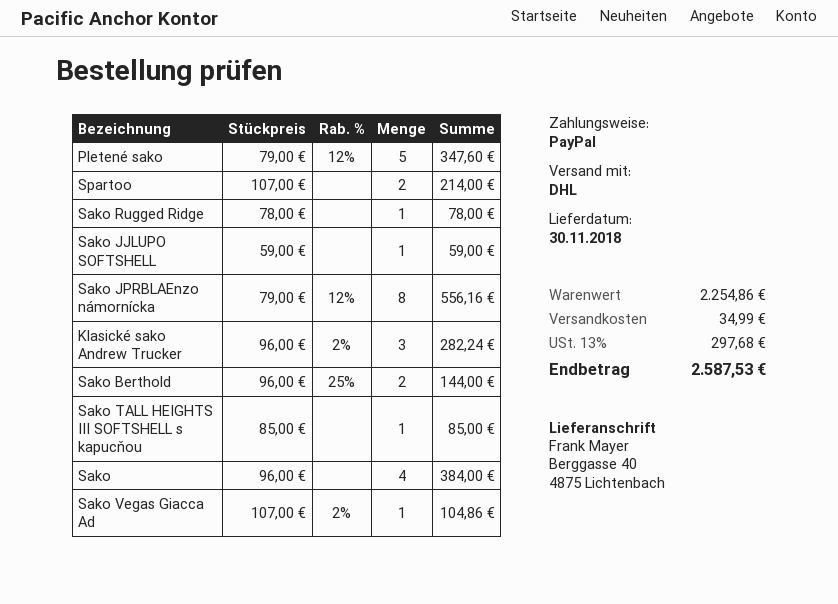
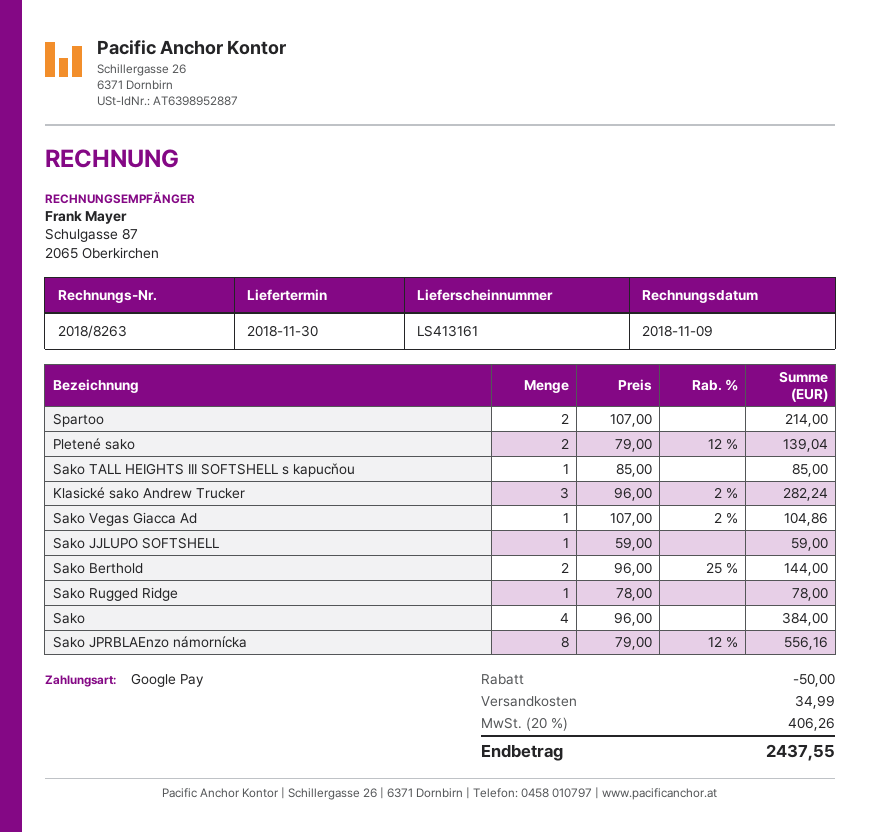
payment method: PayPal -> Google Pay
Pletené sako: 5 x 79.00 - 12% = 347.60 -> 2 x 79.00 - 12% = 139.04
discount: none -> 50.00
tax: 13% = 297.68 -> 20% = 406.26
total: 2587.53 -> 2437.55

